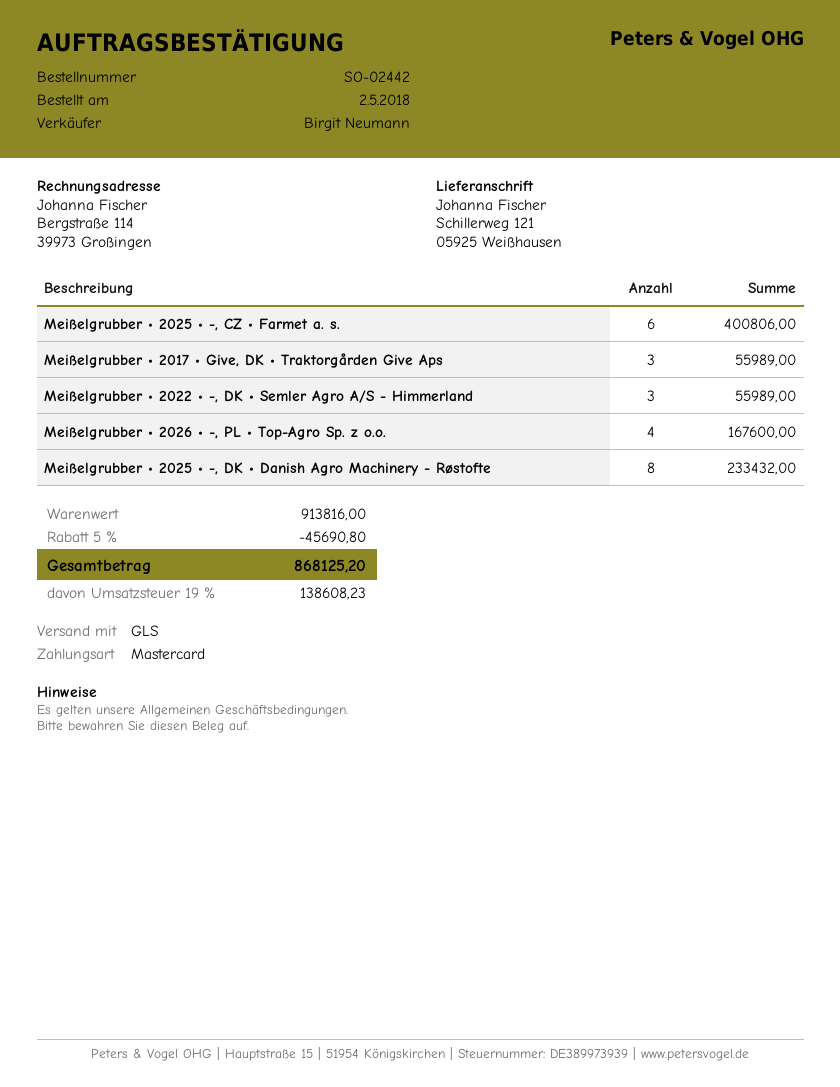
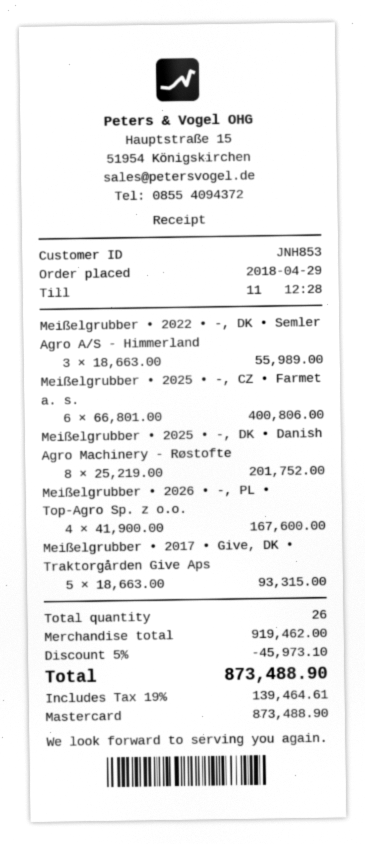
order date: 2018-05-02 -> 2018-04-29
Meißelgrubber • 2017 • Give, DK • Traktorgården Give Aps: 3 for 55989.00 -> 5 for 93315.00
Meißelgrubber • 2025 • -, DK • Danish Agro Machinery - Røstofte: 8 for 233432.00 -> 8 for 201752.00
subtotal: 913816.00 -> 919462.00
discount: 5% = 45690.80 -> 5% = 45973.10
tax: 19% = 138608.23 -> 19% = 139464.61
total: 868125.20 -> 873488.90

